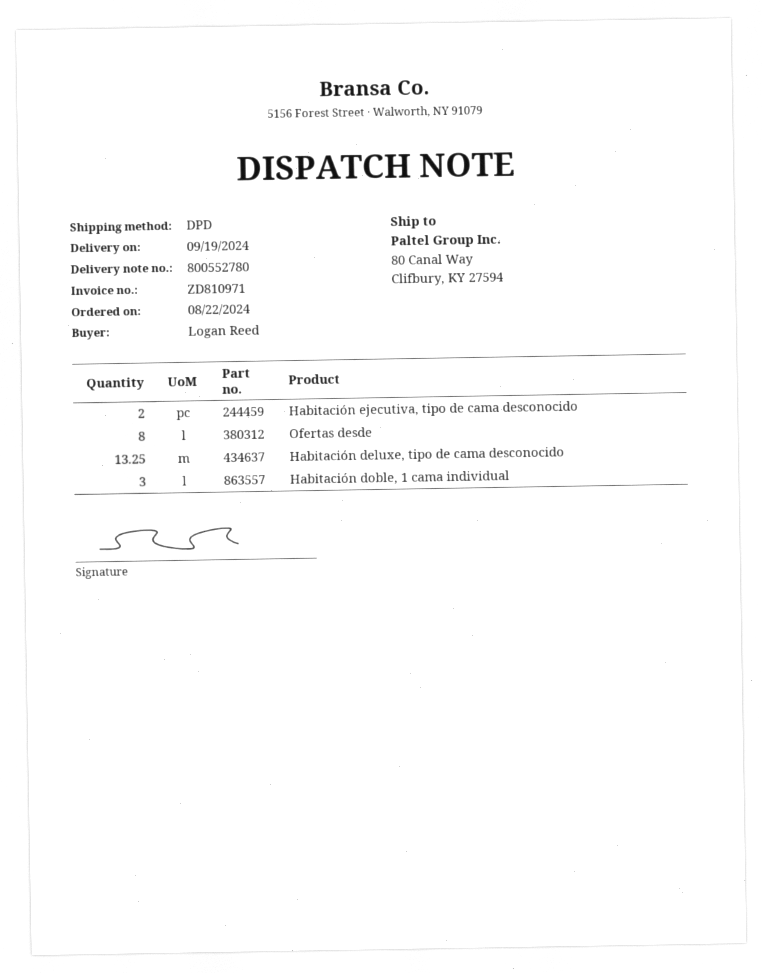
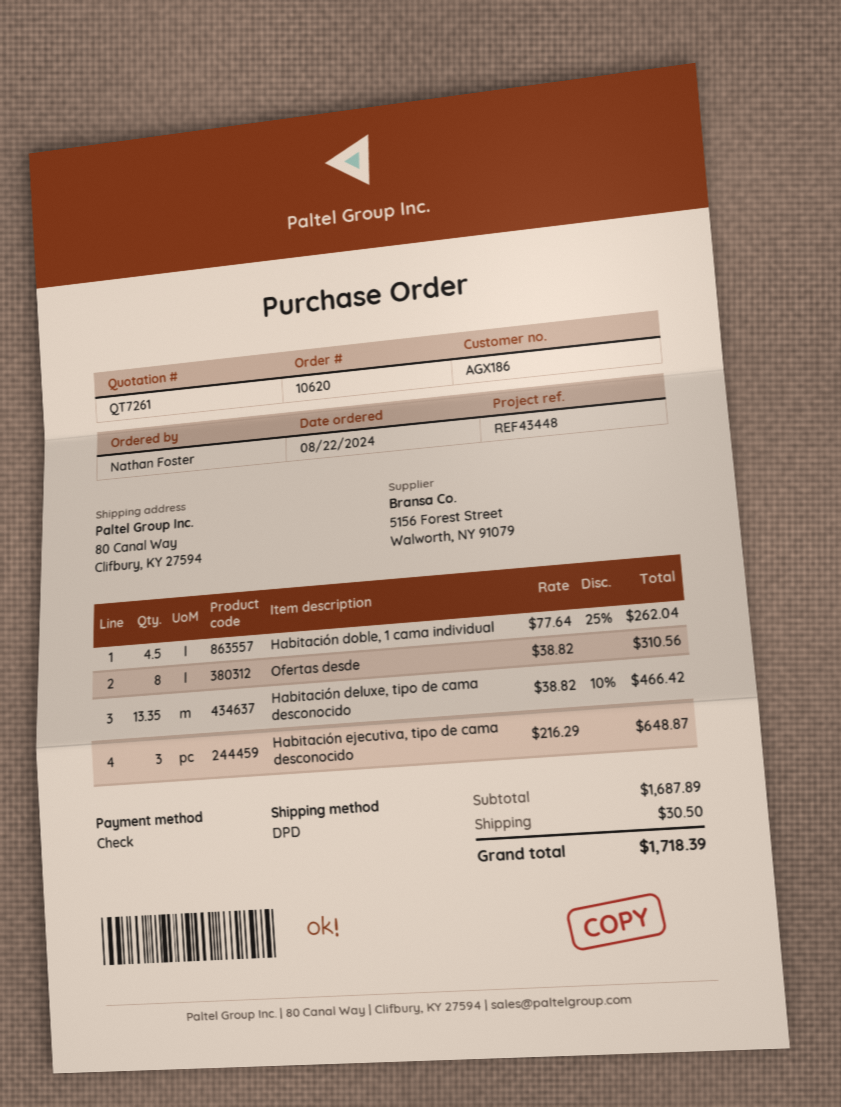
ordered by: Logan Reed -> Nathan Foster
Habitación ejecutiva, tipo de cama desconocido: 2 -> 3
Habitación deluxe, tipo de cama desconocido: 13.25 -> 13.35
Habitación doble, 1 cama individual: 3 -> 4.5

